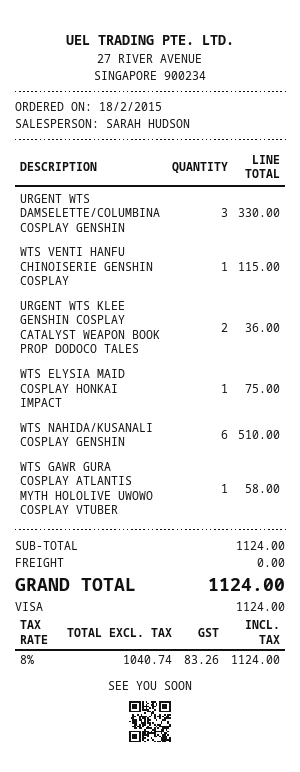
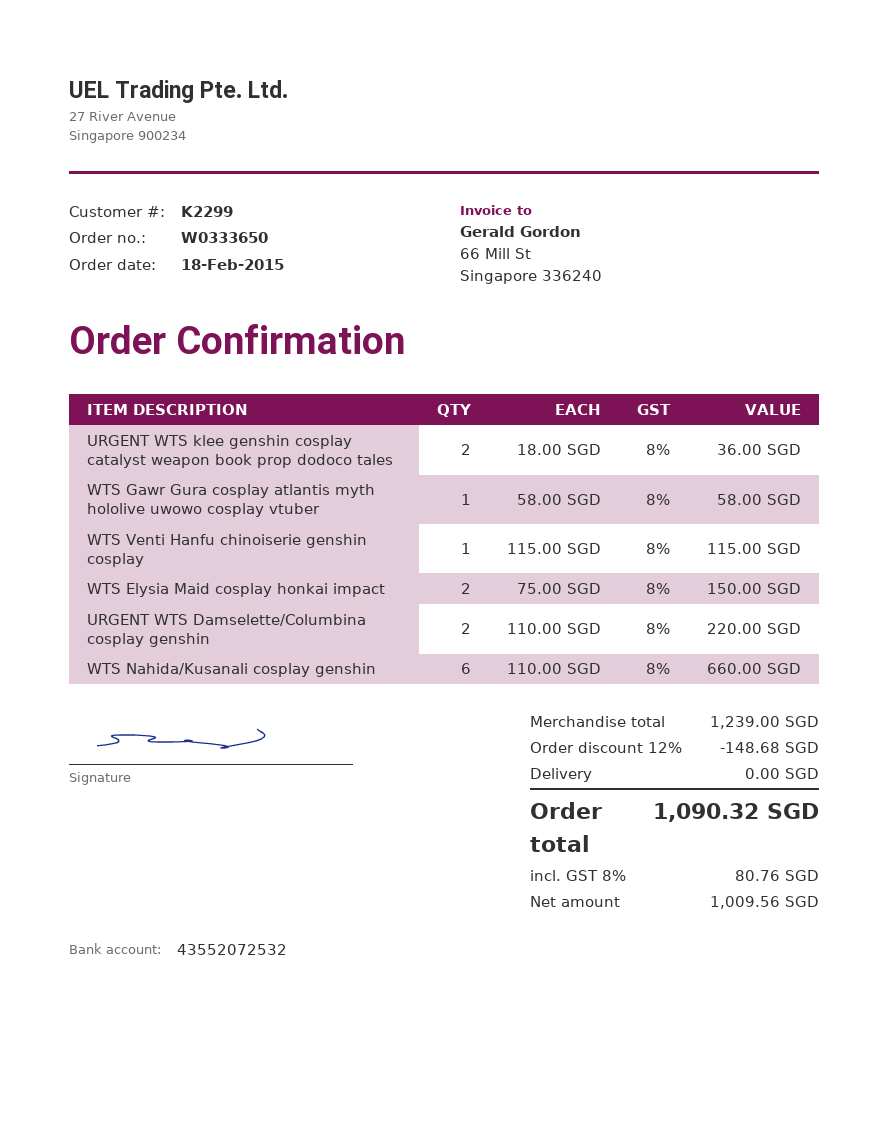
URGENT WTS DAMSELETTE/COLUMBINA COSPLAY GENSHIN: 3 for 330.00 -> 2 for 220.00
WTS ELYSIA MAID COSPLAY HONKAI IMPACT: 1 for 75.00 -> 2 for 150.00
WTS NAHIDA/KUSANALI COSPLAY GENSHIN: 6 for 510.00 -> 6 for 660.00
subtotal: 1124.00 -> 1239.00
discount: none -> 12% = 148.68
net: 1040.74 -> 1009.56
tax: 8% = 83.26 -> 8% = 80.76
total: 1124.00 -> 1090.32

